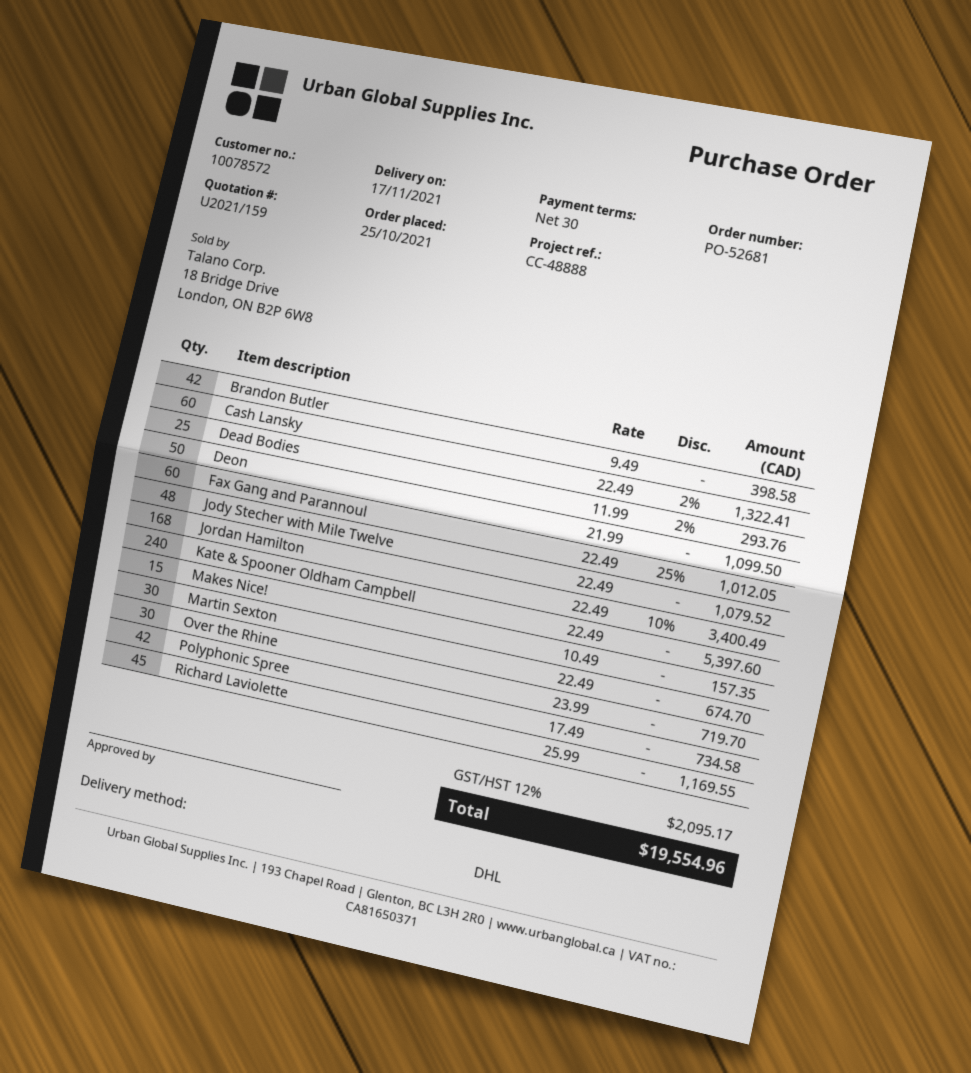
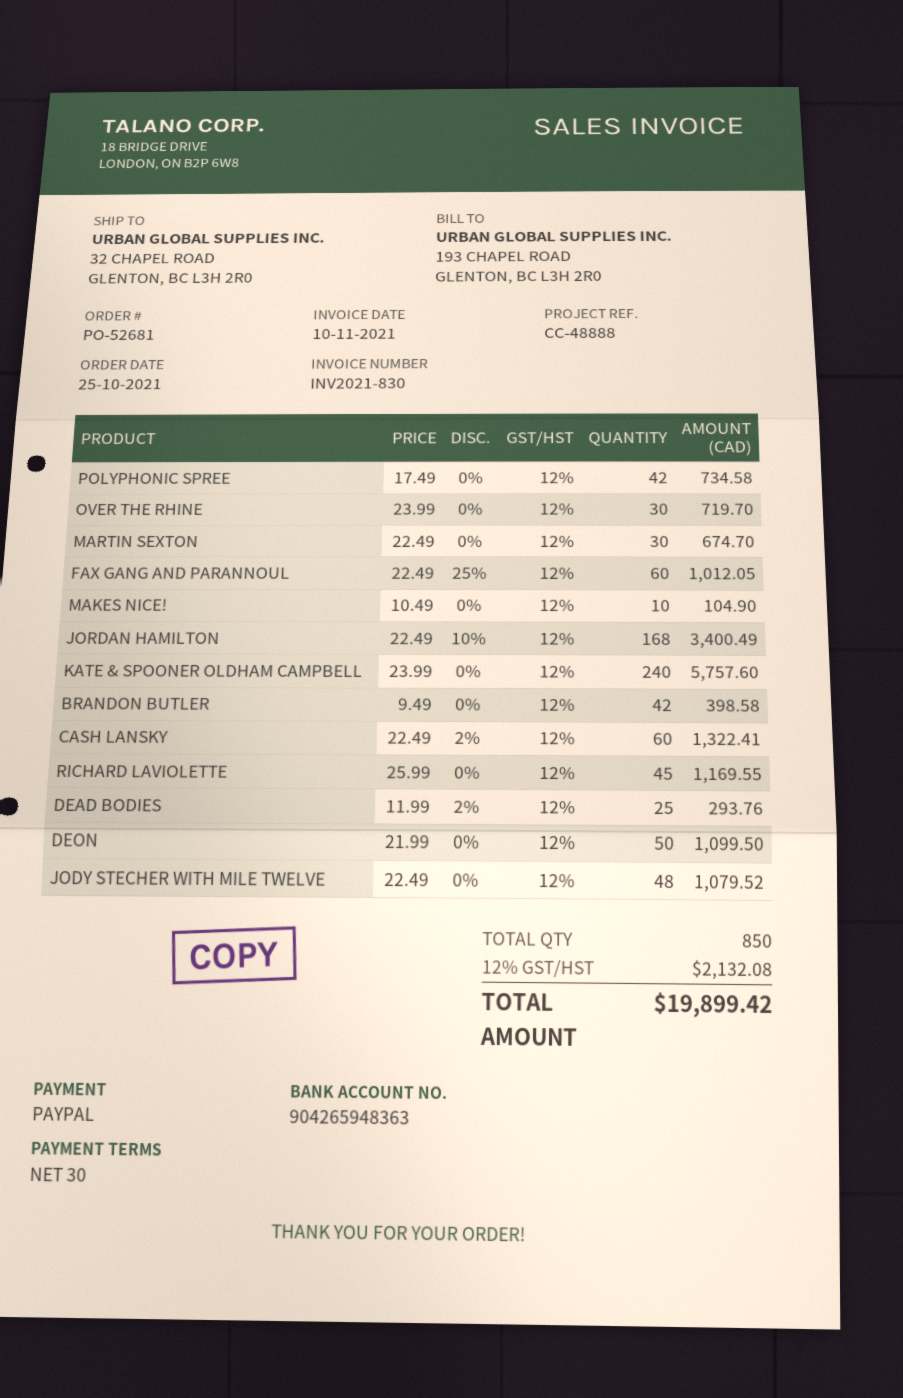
Kate & Spooner Oldham Campbell: 240 x 22.49 = 5397.60 -> 240 x 23.99 = 5757.60
Makes Nice!: 15 x 10.49 = 157.35 -> 10 x 10.49 = 104.90
tax: 12% = 2095.17 -> 12% = 2132.08
total: 19554.96 -> 19899.42

